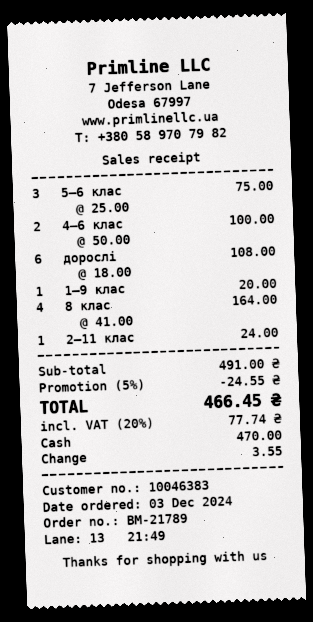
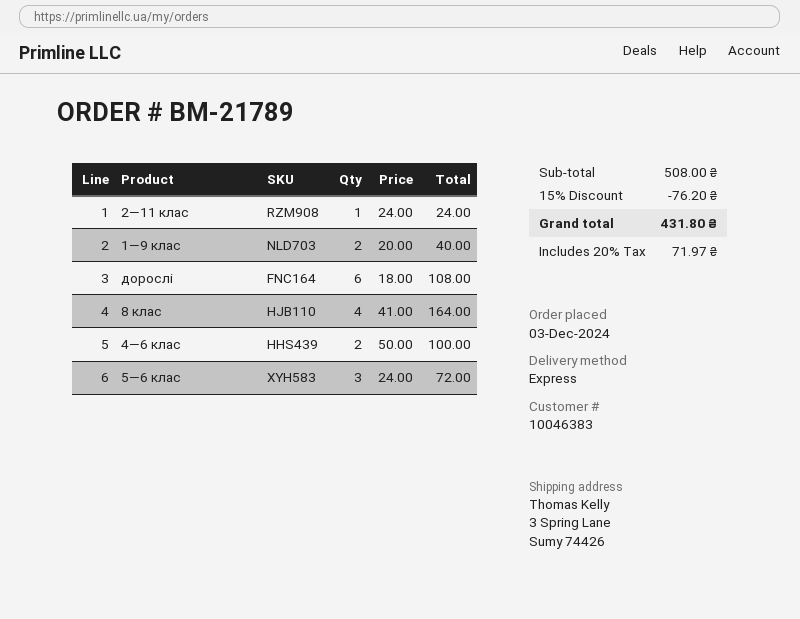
5—6 клас: 3 x 25.00 = 75.00 -> 3 x 24.00 = 72.00
1—9 клас: 1 x 20.00 = 20.00 -> 2 x 20.00 = 40.00
subtotal: 491.00 -> 508.00
discount: 5% = 24.55 -> 15% = 76.20
tax: 20% = 77.74 -> 20% = 71.97
total: 466.45 -> 431.80

